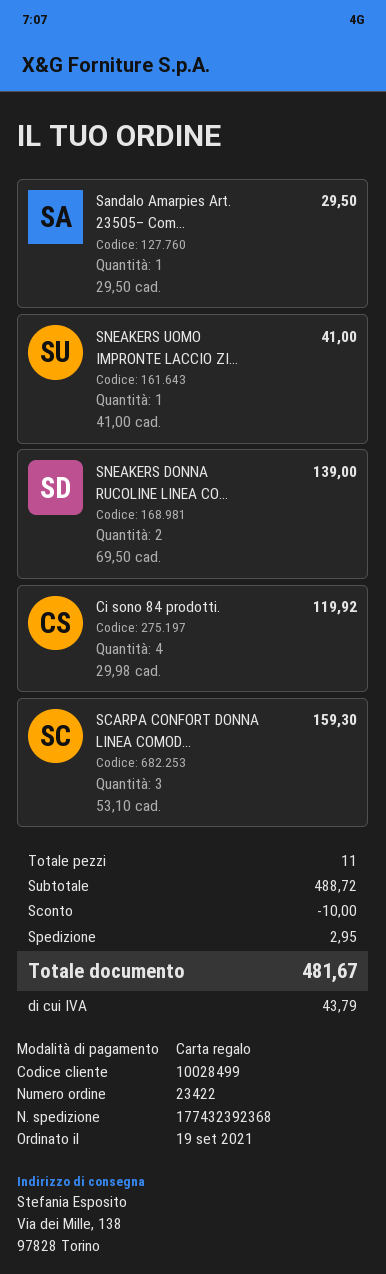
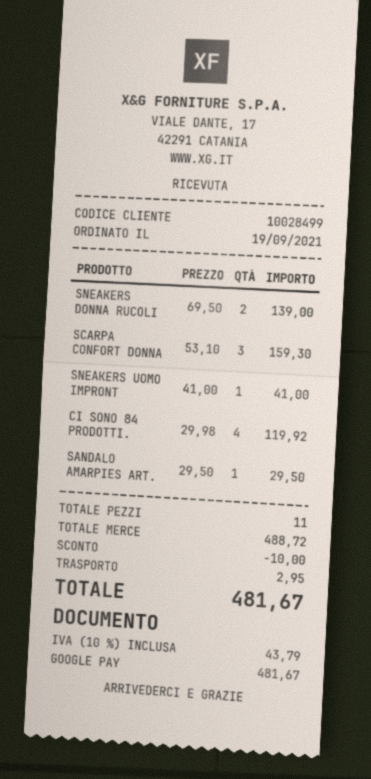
payment method: gift card -> Google Pay

